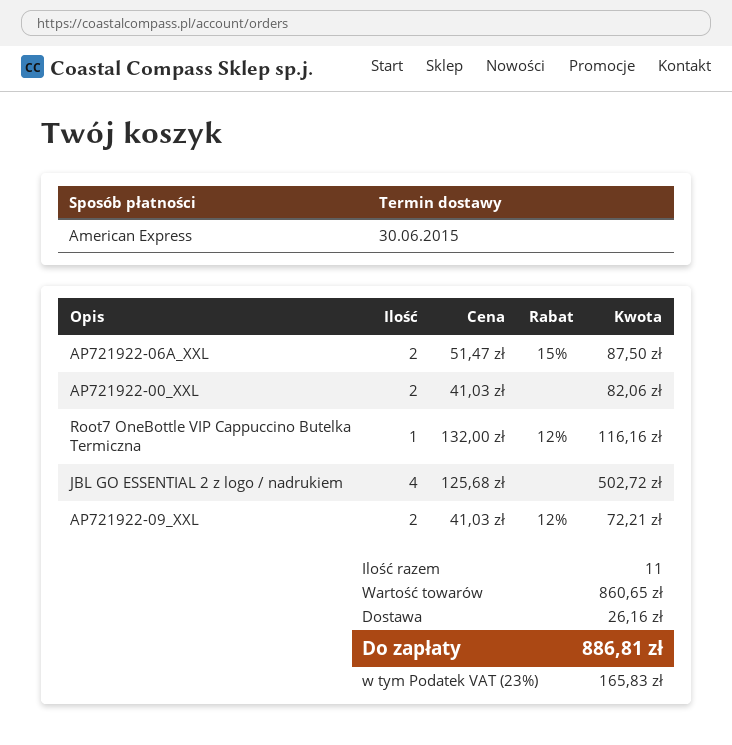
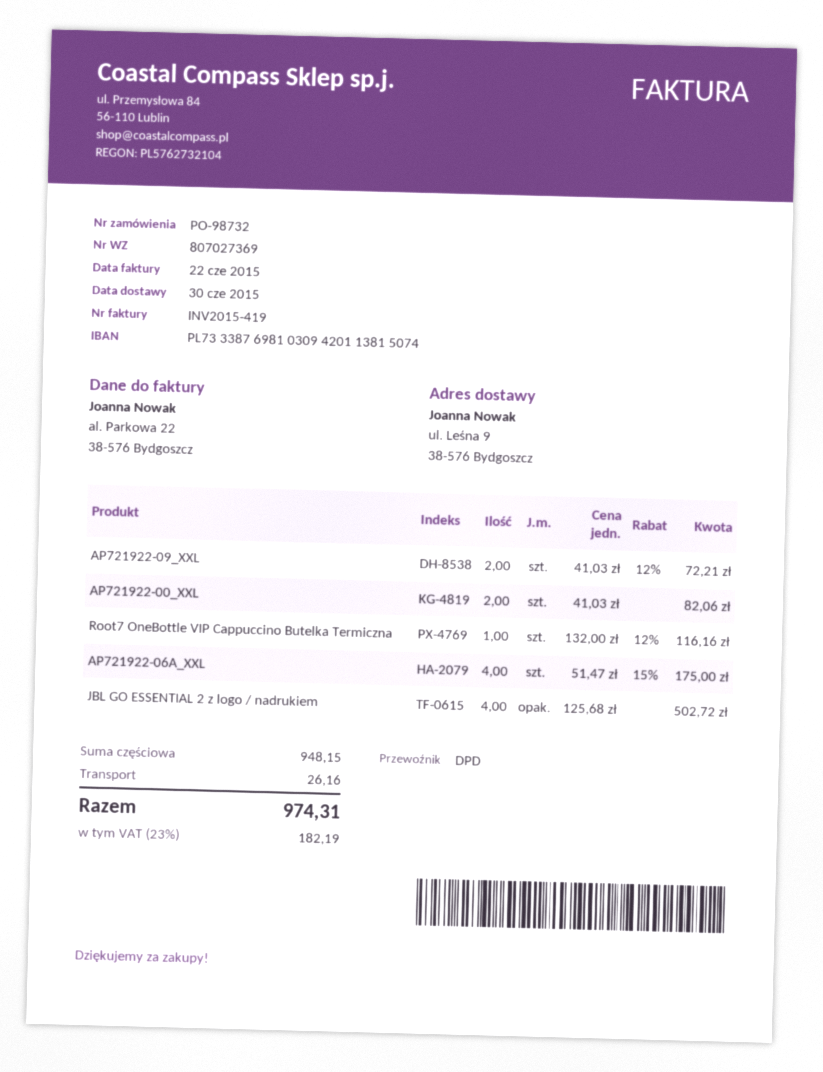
AP721922-06A_XXL: 2 x 51.47 - 15% = 87.50 -> 4 x 51.47 - 15% = 175.00
subtotal: 860.65 -> 948.15
tax: 23% = 165.83 -> 23% = 182.19
total: 886.81 -> 974.31

